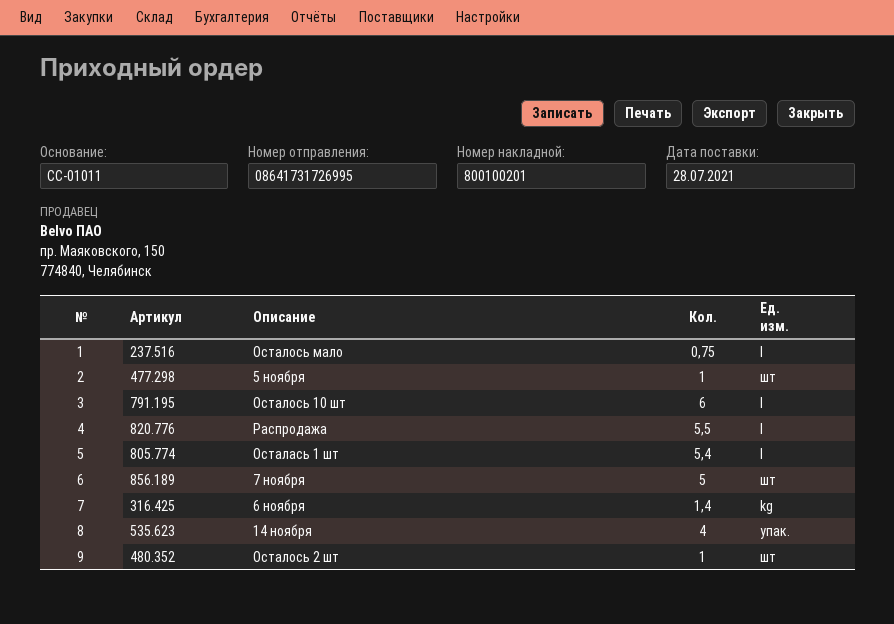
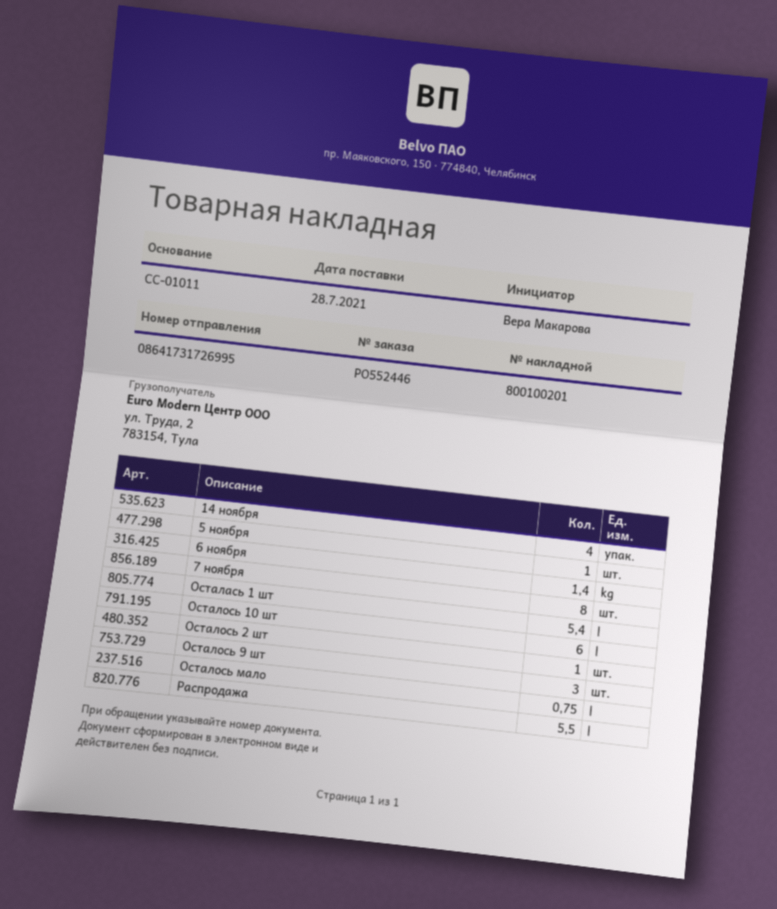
7 ноября: 5 -> 8
Осталось 9 шт: none -> 3

